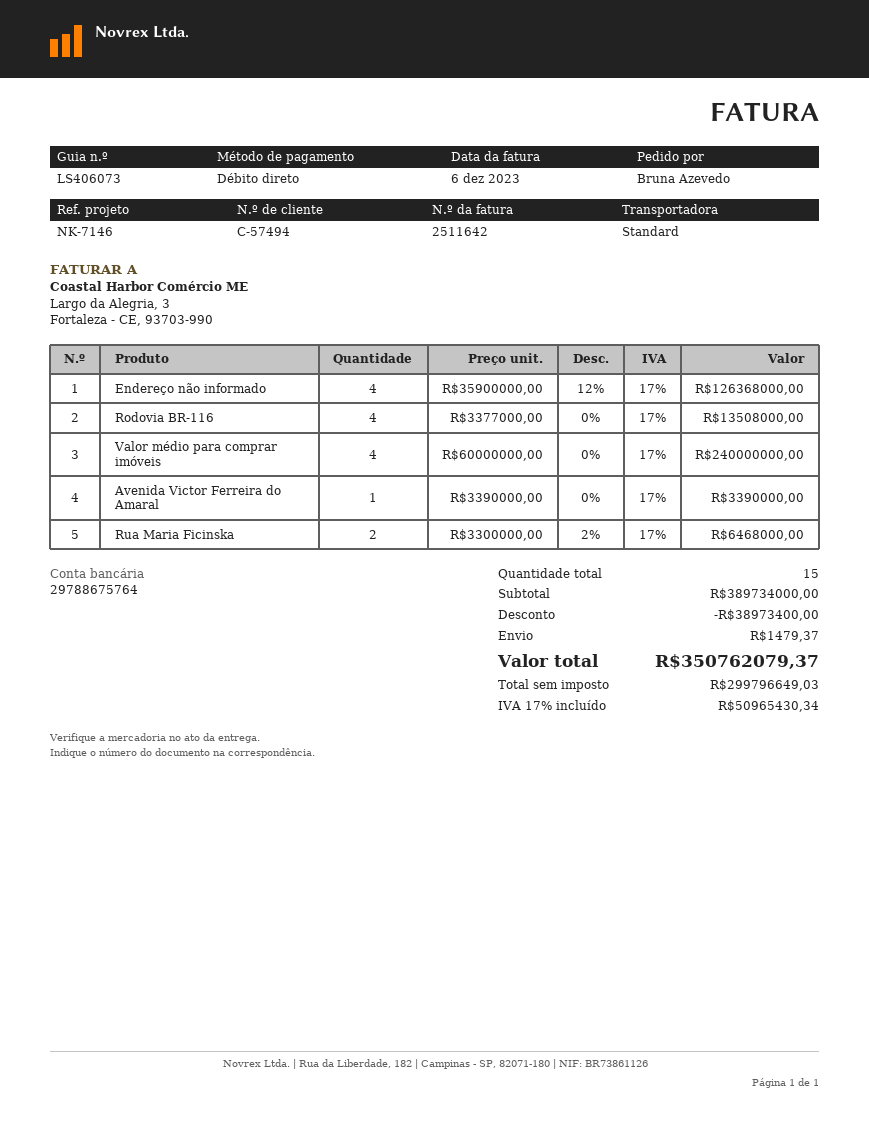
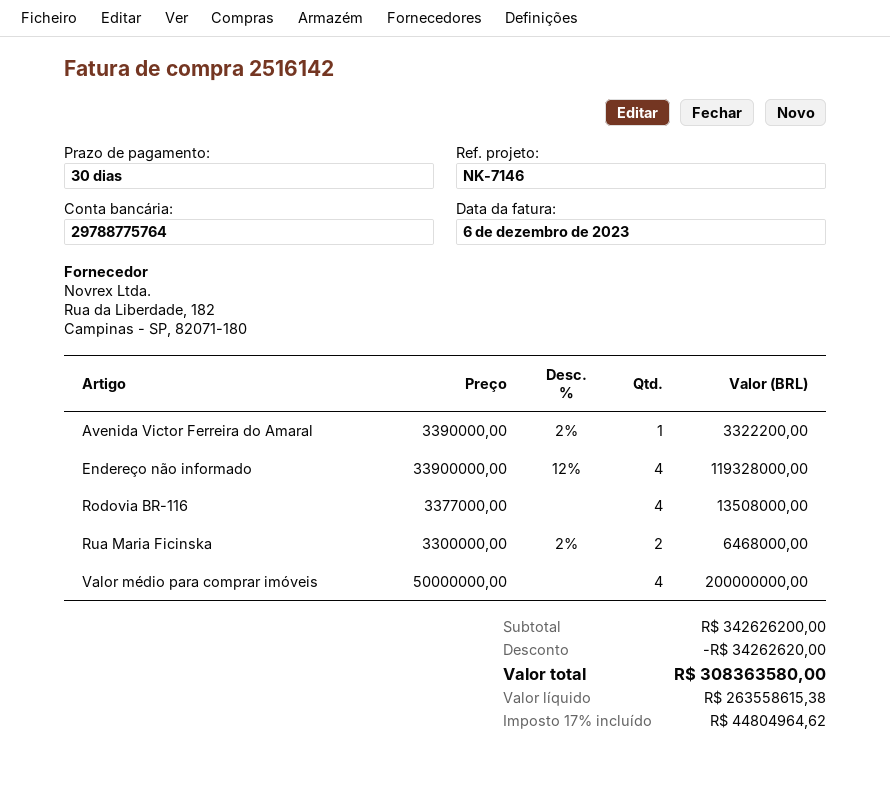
invoice number: 2511642 -> 2516142
bank account: 29788675764 -> 29788775764
Endereço não informado: 4 x 35900000.00 - 12% = 126368000.00 -> 4 x 33900000.00 - 12% = 119328000.00
Valor médio para comprar imóveis: 4 x 60000000.00 = 240000000.00 -> 4 x 50000000.00 = 200000000.00
Avenida Victor Ferreira do Amaral: 1 x 3390000.00 = 3390000.00 -> 1 x 3390000.00 - 2% = 3322200.00
subtotal: 389734000.00 -> 342626200.00
discount: 38973400.00 -> 34262620.00
shipping: 1479.37 -> none
net: 299796649.03 -> 263558615.38
tax: 17% = 50965430.34 -> 17% = 44804964.62
total: 350762079.37 -> 308363580.00

